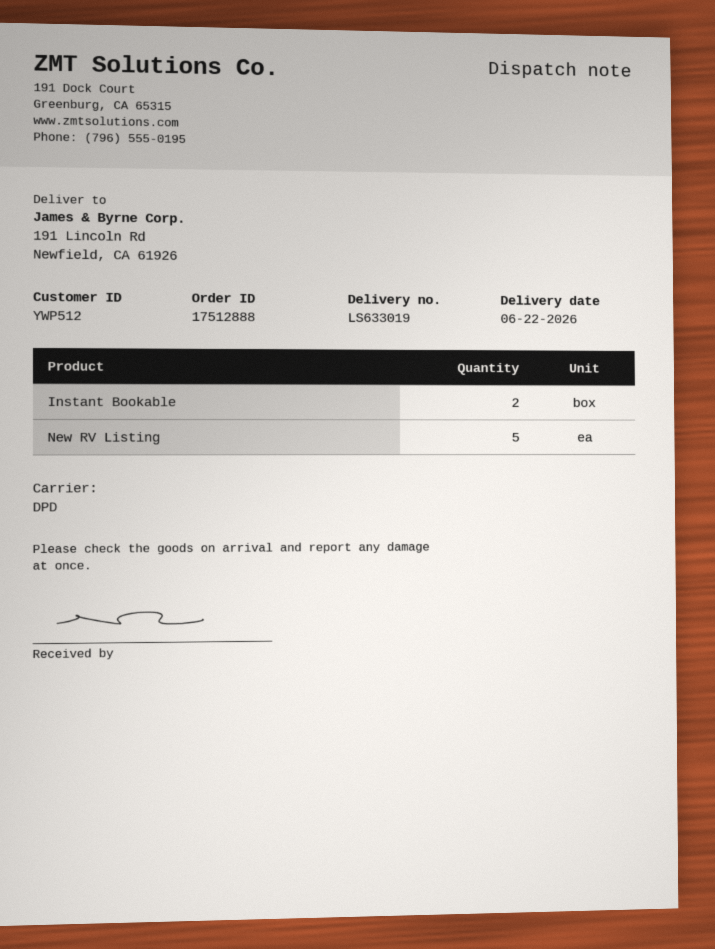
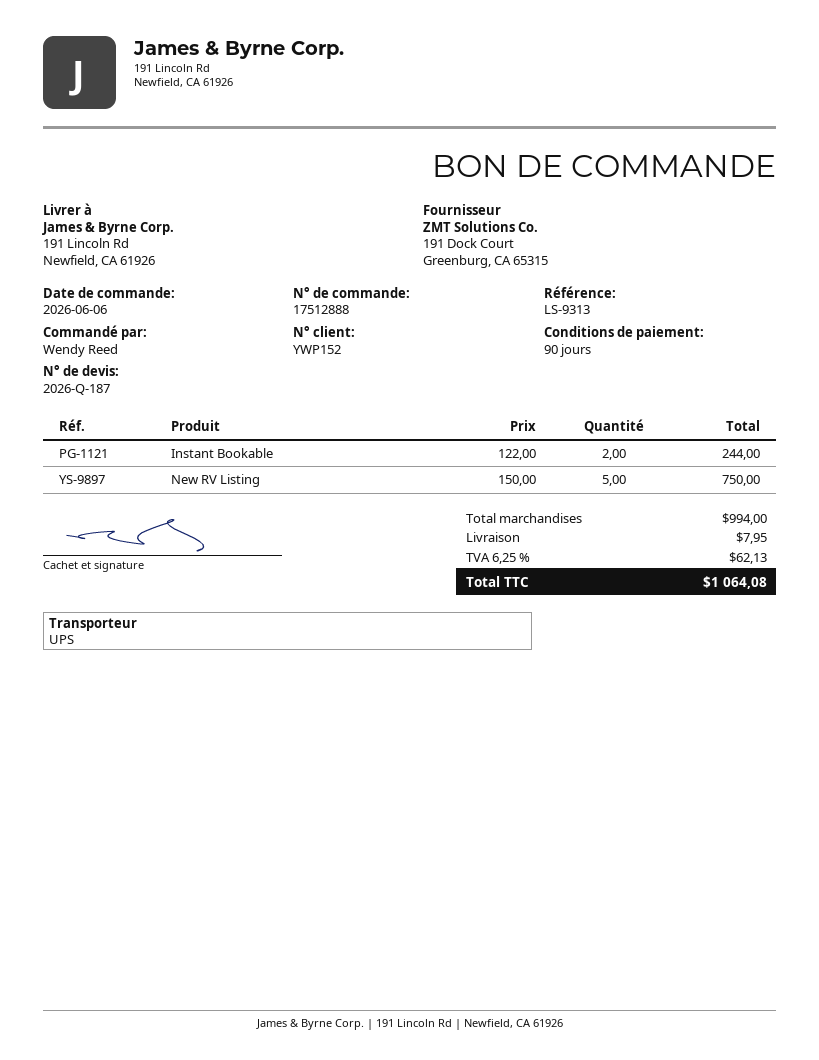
customer number: YWP512 -> YWP152
shipping method: DPD -> UPS

